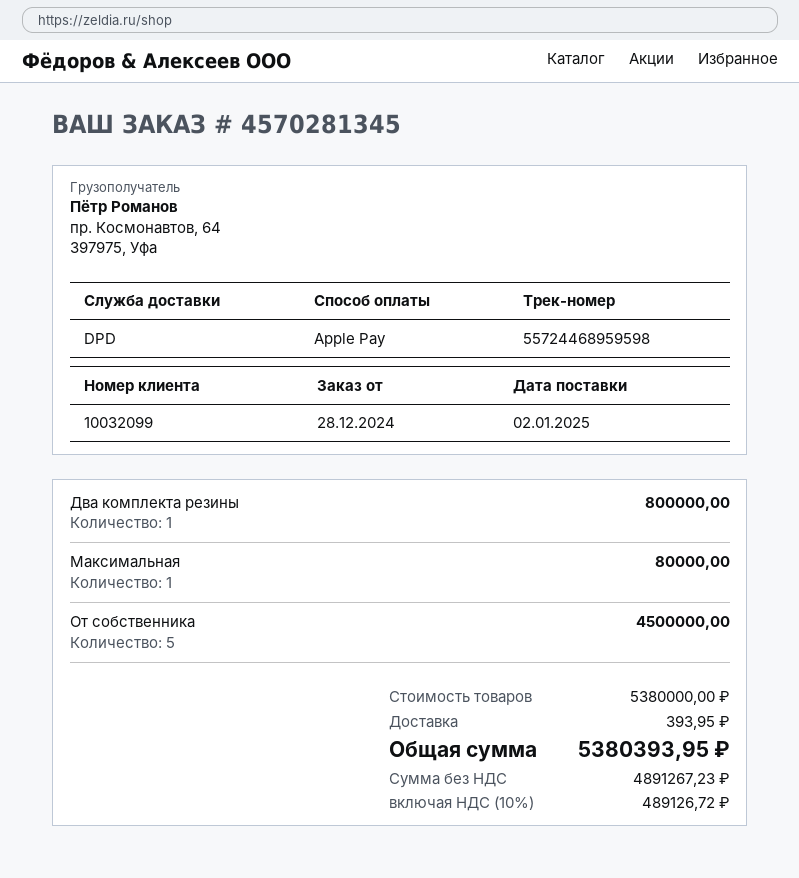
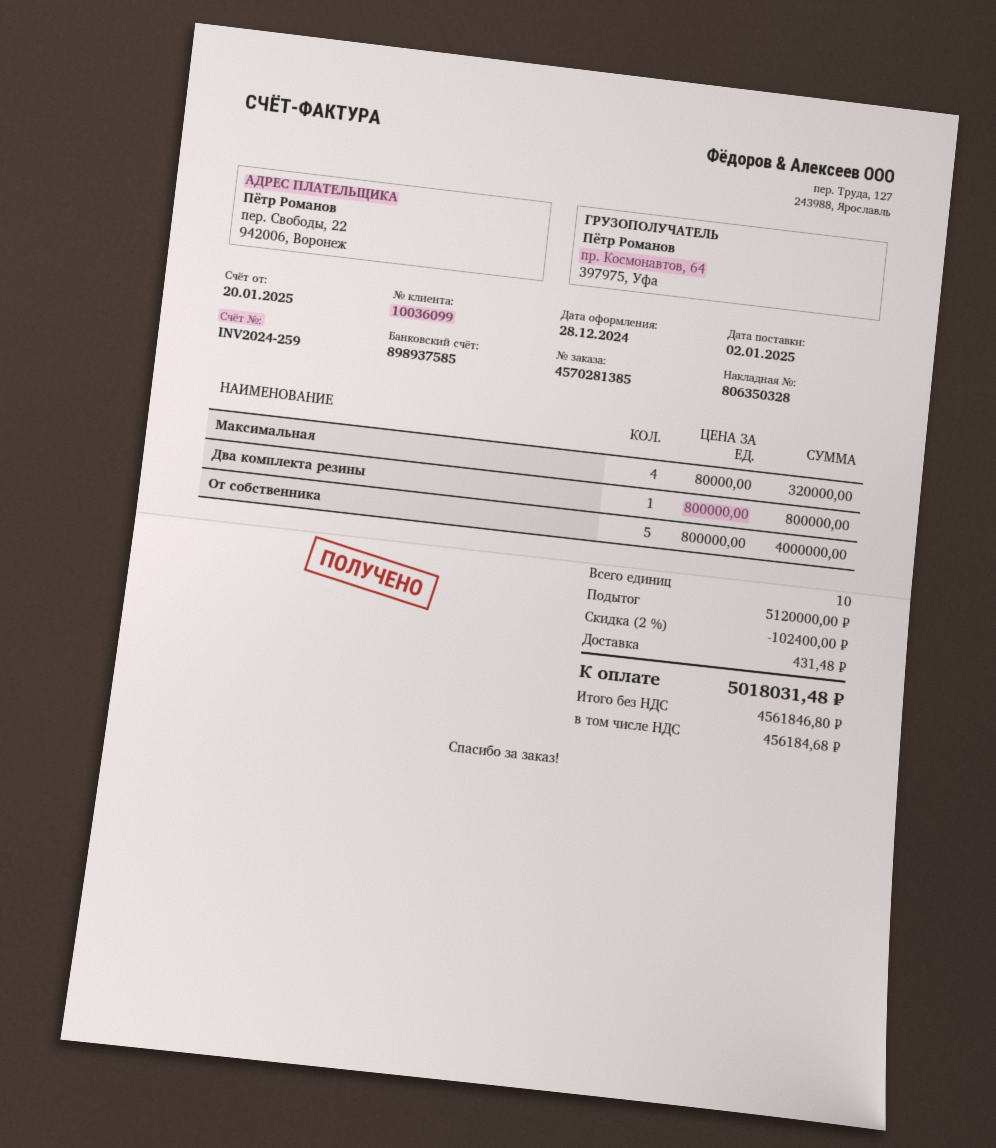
order number: 4570281345 -> 4570281385
customer number: 10032099 -> 10036099
Максимальная: 1 for 80000.00 -> 4 for 320000.00
От собственника: 5 for 4500000.00 -> 5 for 4000000.00
subtotal: 5380000.00 -> 5120000.00
discount: none -> 2% = 102400.00
shipping: 393.95 -> 431.48
net: 4891267.23 -> 4561846.80
tax: 489126.72 -> 456184.68
total: 5380393.95 -> 5018031.48

